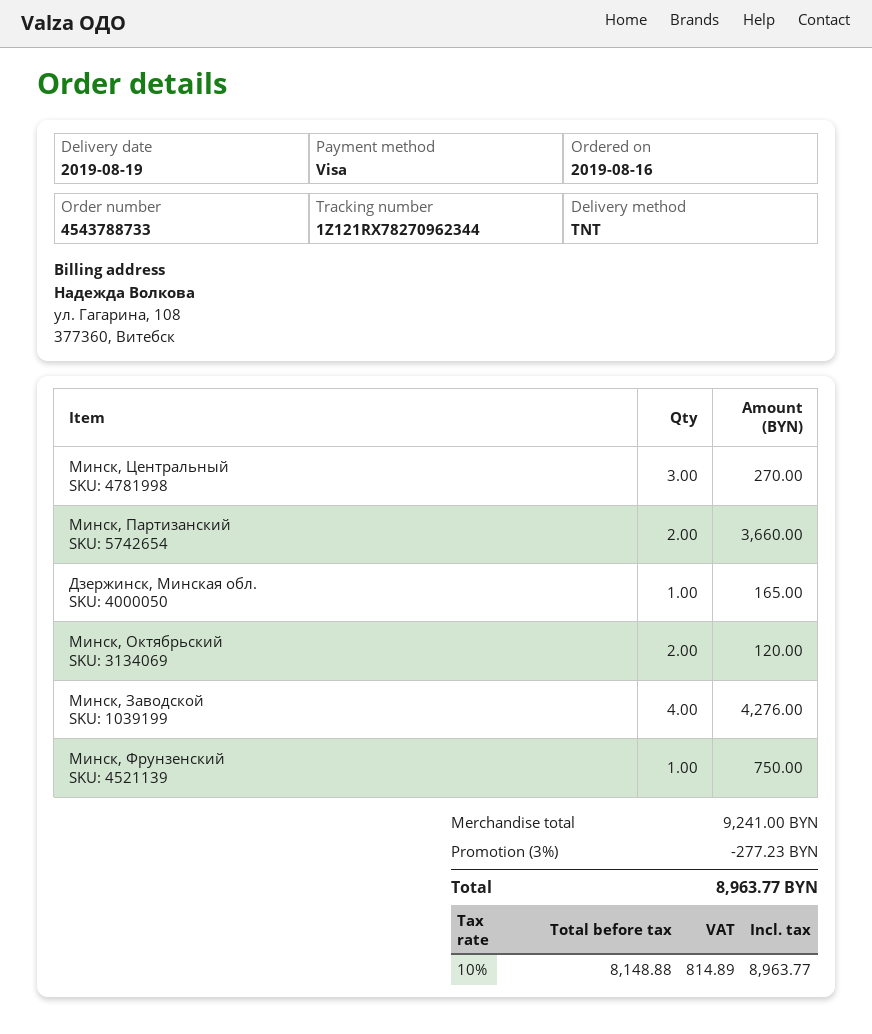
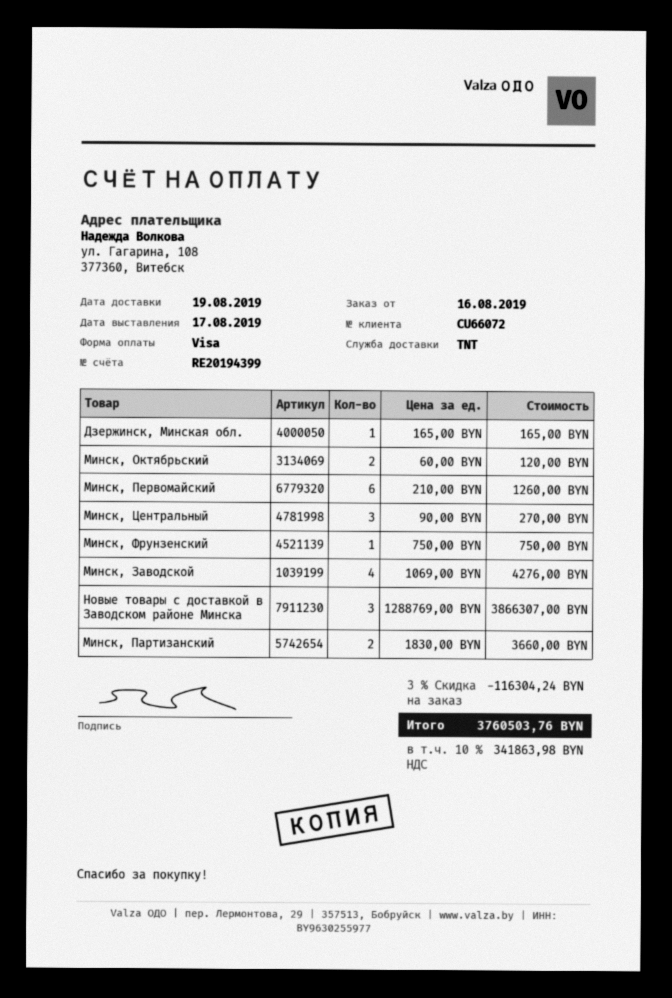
Минск, Первомайский: none -> 6 for 1260.00
Новые товары с доставкой в Заводском районе Минска: none -> 3 for 3866307.00
discount: 3% = 277.23 -> 3% = 116304.24
tax: 10% = 814.89 -> 10% = 341863.98
total: 8963.77 -> 3760503.76

